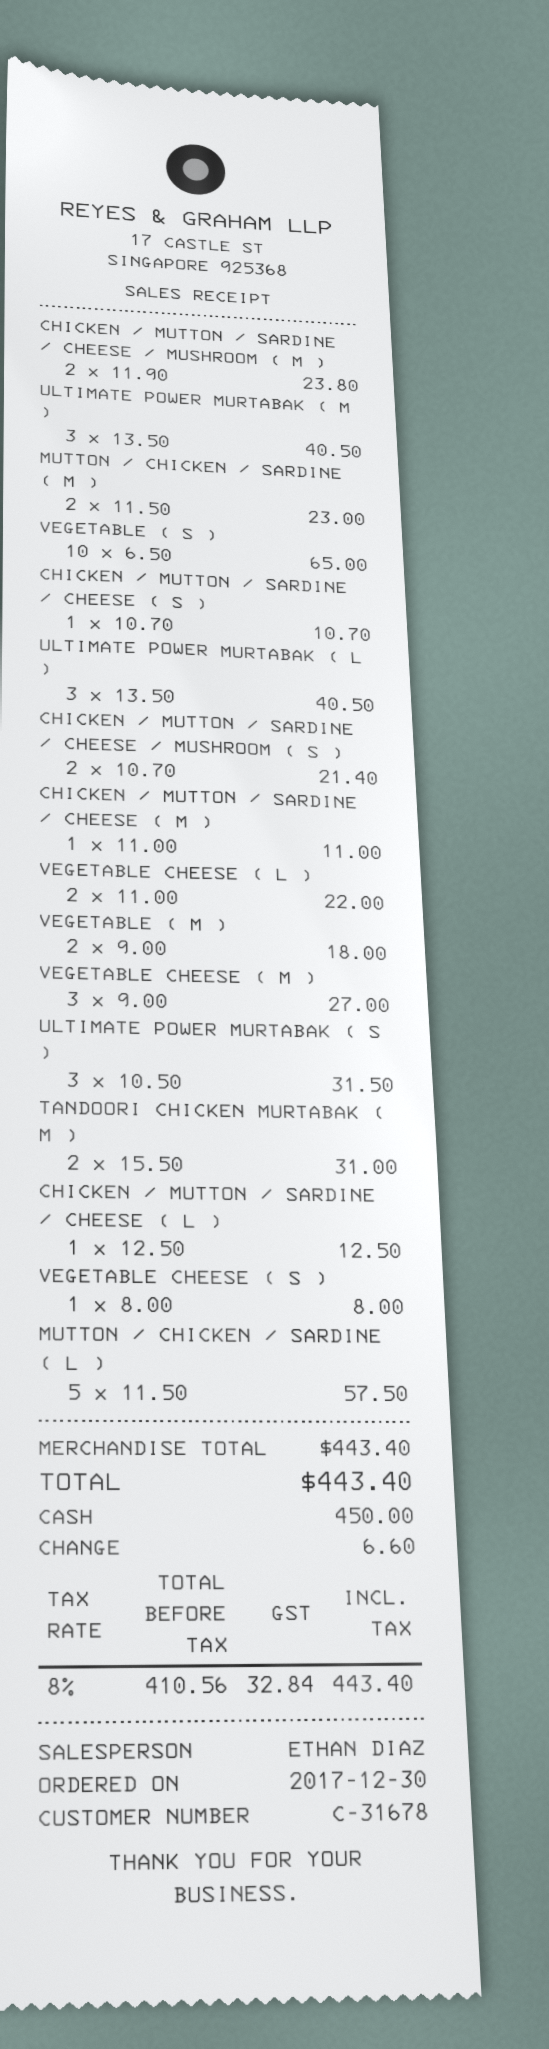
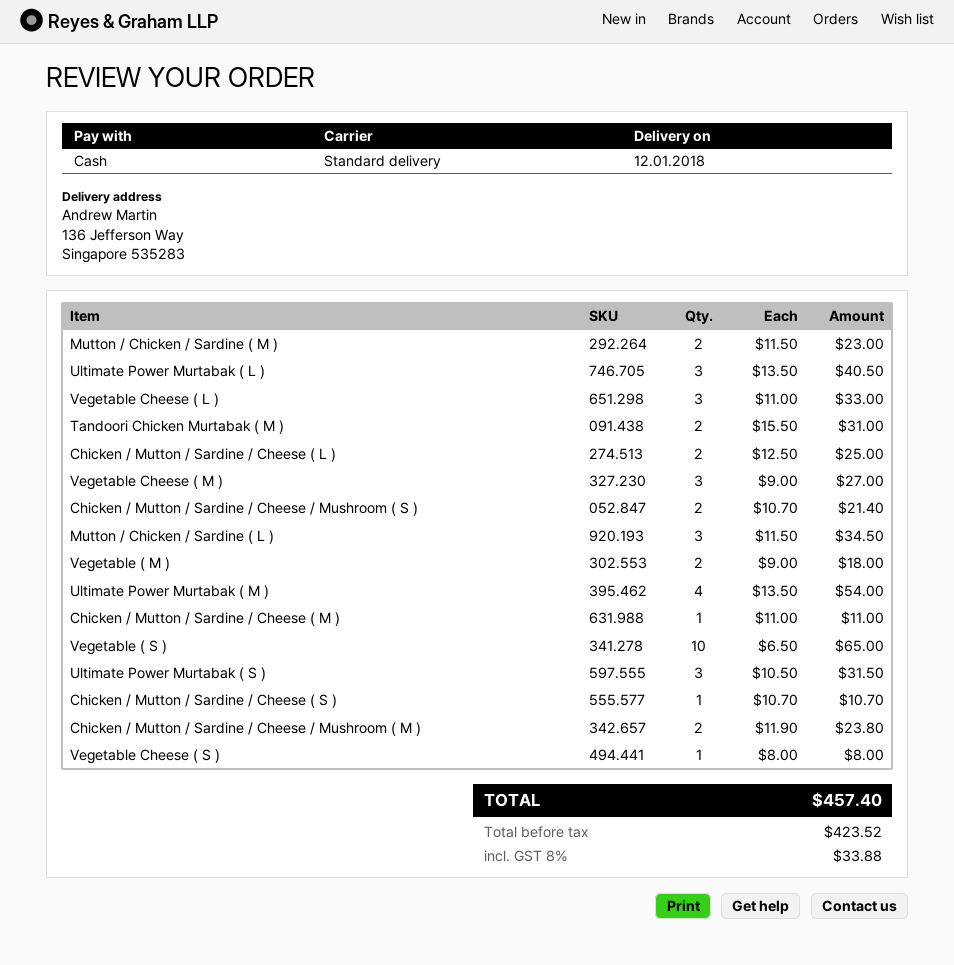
ULTIMATE POWER MURTABAK ( M ): 3 x 13.50 = 40.50 -> 4 x 13.50 = 54.00
VEGETABLE CHEESE ( L ): 2 x 11.00 = 22.00 -> 3 x 11.00 = 33.00
CHICKEN / MUTTON / SARDINE / CHEESE ( L ): 1 x 12.50 = 12.50 -> 2 x 12.50 = 25.00
MUTTON / CHICKEN / SARDINE ( L ): 5 x 11.50 = 57.50 -> 3 x 11.50 = 34.50
net: 410.56 -> 423.52
tax: 8% = 32.84 -> 8% = 33.88
total: 443.40 -> 457.40

